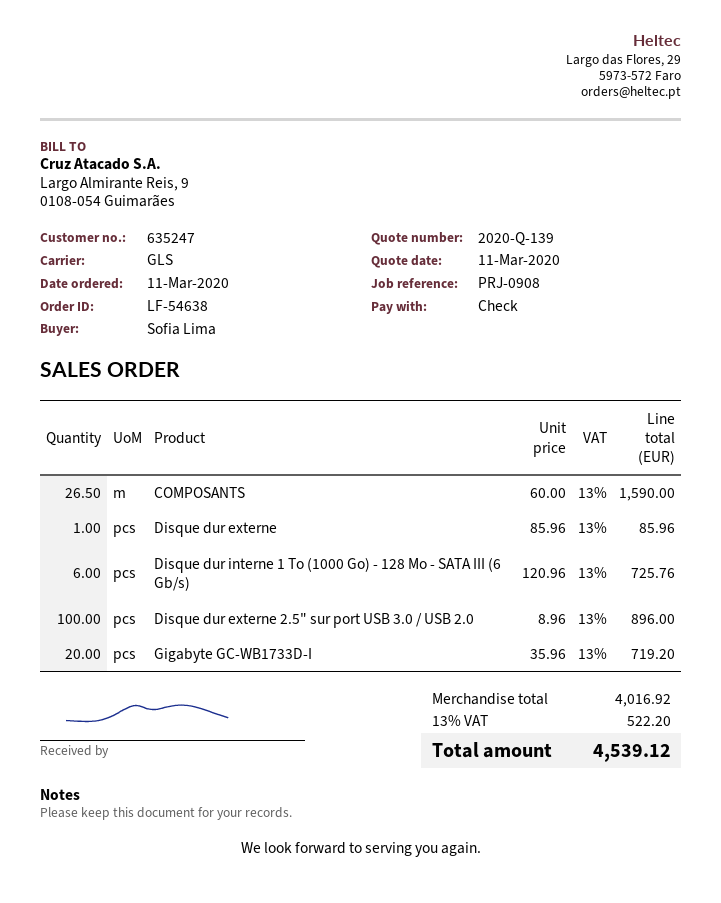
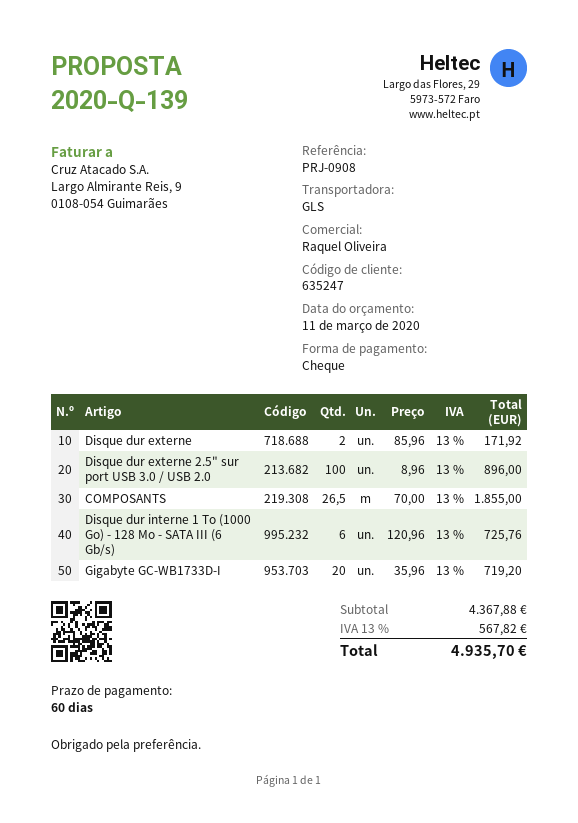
COMPOSANTS: 26.5 x 60.00 = 1590.00 -> 26.5 x 70.00 = 1855.00
Disque dur externe: 1 x 85.96 = 85.96 -> 2 x 85.96 = 171.92
subtotal: 4016.92 -> 4367.88
tax: 13% = 522.20 -> 13% = 567.82
total: 4539.12 -> 4935.70

